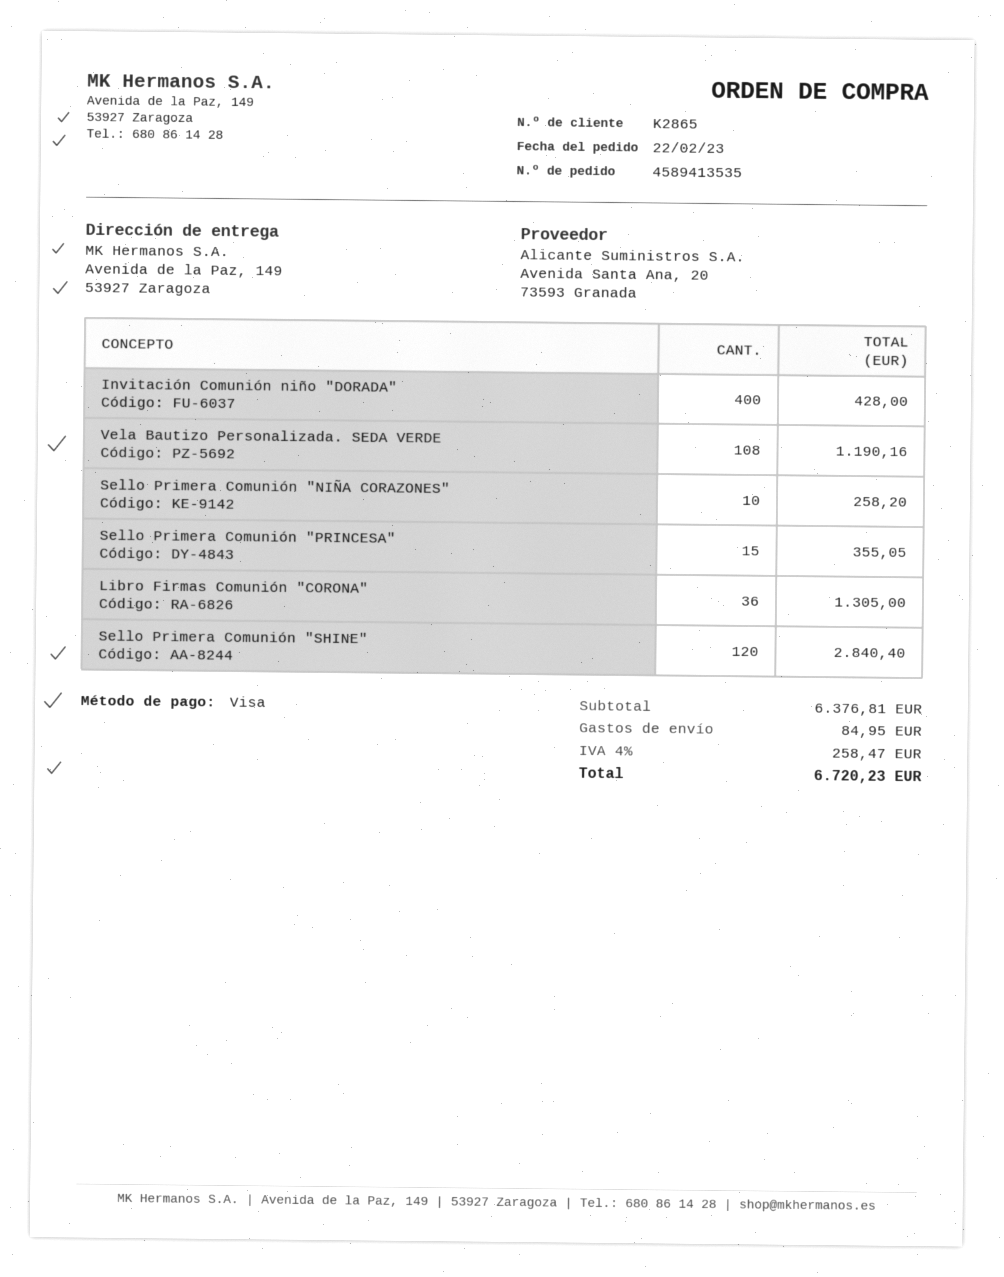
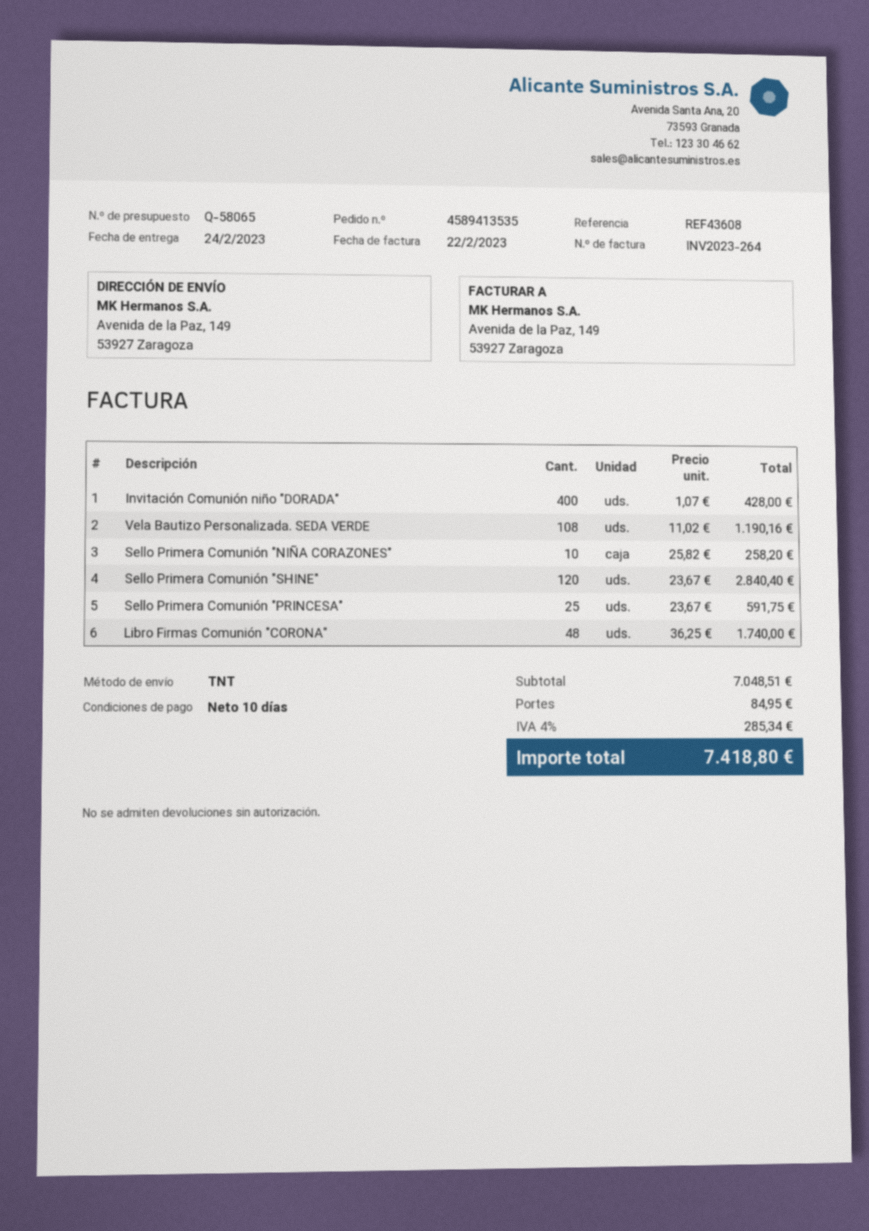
Sello Primera Comunión "PRINCESA": 15 for 355.05 -> 25 for 591.75
Libro Firmas Comunión "CORONA": 36 for 1305.00 -> 48 for 1740.00
subtotal: 6376.81 -> 7048.51
tax: 4% = 258.47 -> 4% = 285.34
total: 6720.23 -> 7418.80

